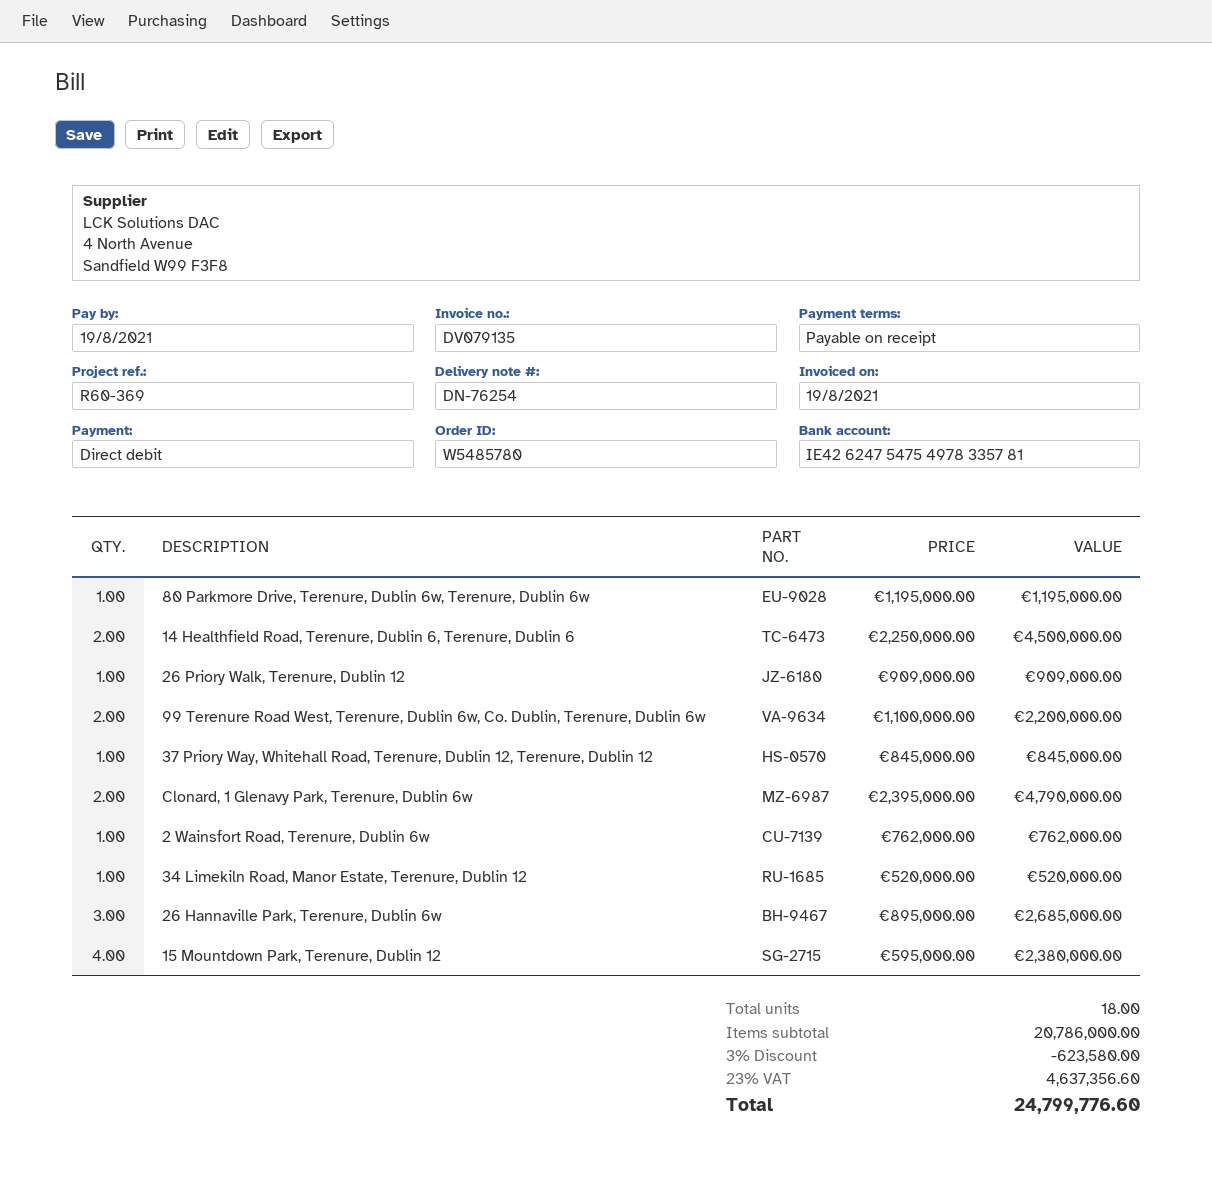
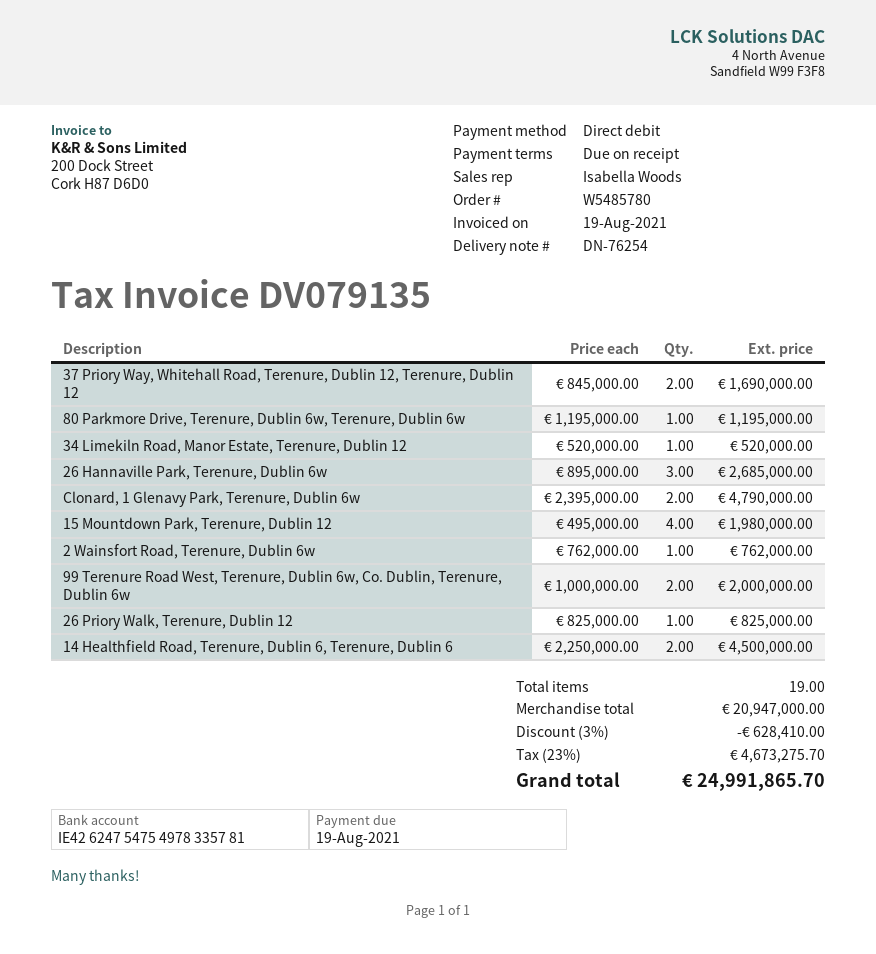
26 Priory Walk, Terenure, Dublin 12: 1 x 909000.00 = 909000.00 -> 1 x 825000.00 = 825000.00
99 Terenure Road West, Terenure, Dublin 6w, Co. Dublin, Terenure, Dublin 6w: 2 x 1100000.00 = 2200000.00 -> 2 x 1000000.00 = 2000000.00
37 Priory Way, Whitehall Road, Terenure, Dublin 12, Terenure, Dublin 12: 1 x 845000.00 = 845000.00 -> 2 x 845000.00 = 1690000.00
15 Mountdown Park, Terenure, Dublin 12: 4 x 595000.00 = 2380000.00 -> 4 x 495000.00 = 1980000.00
total quantity: 18 -> 19
subtotal: 20786000.00 -> 20947000.00
discount: 3% = 623580.00 -> 3% = 628410.00
tax: 23% = 4637356.60 -> 23% = 4673275.70
total: 24799776.60 -> 24991865.70

